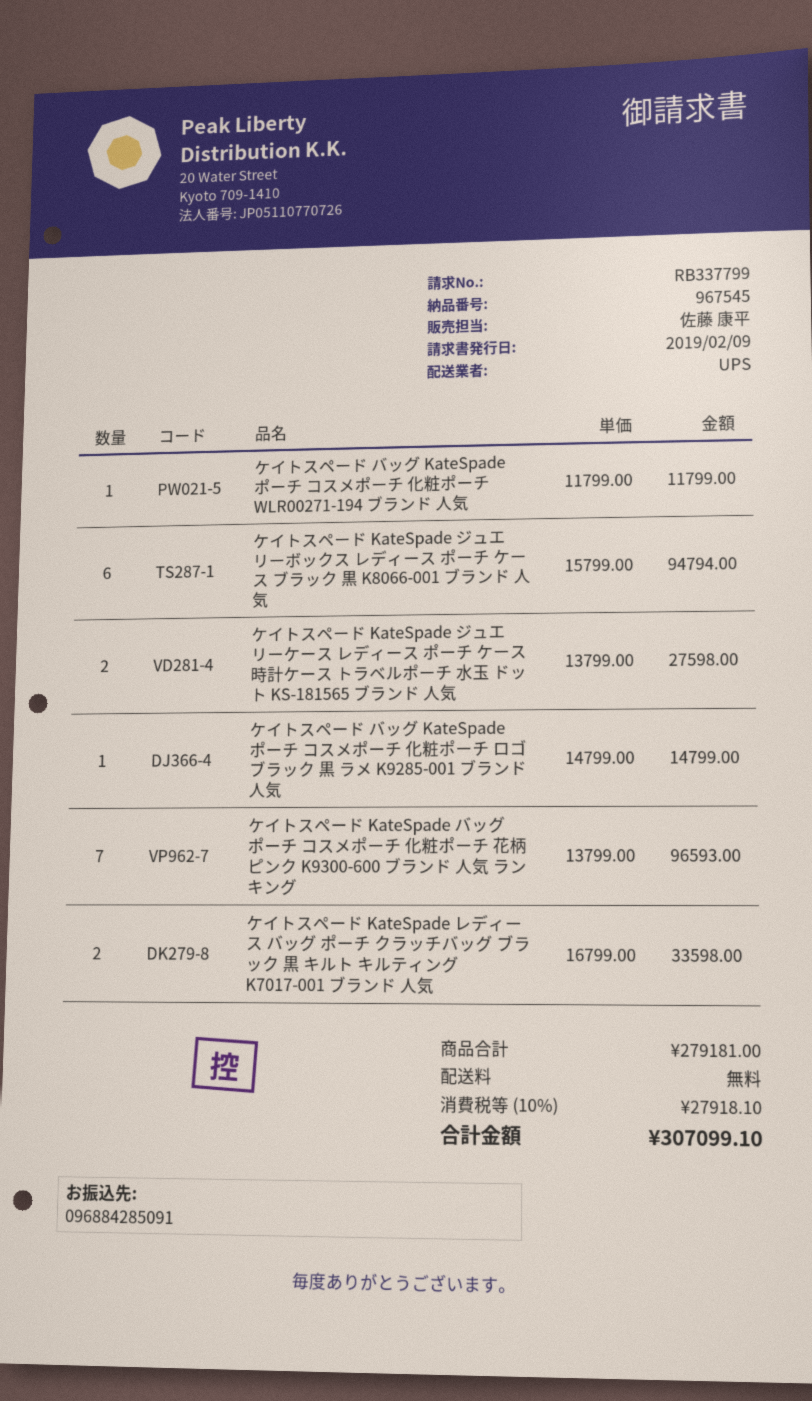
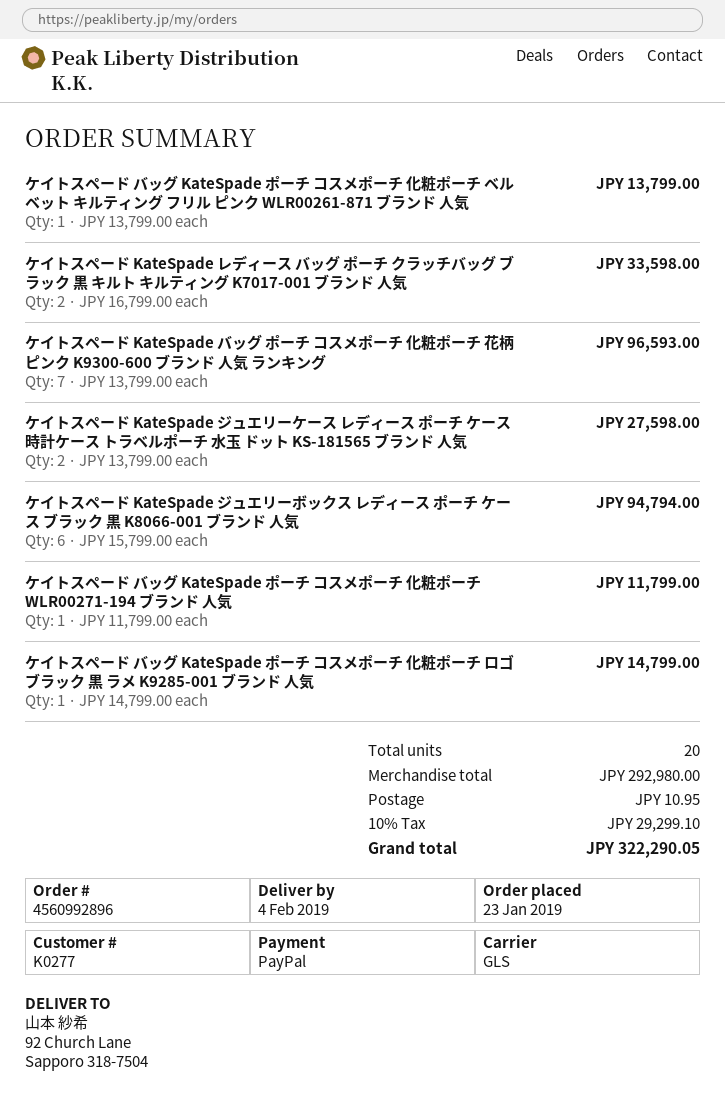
shipping method: UPS -> GLS
ケイトスペード バッグ KateSpade ポーチ コスメポーチ 化粧ポーチ ベルベット キルティング フリル ピンク WLR00261-871 ブランド 人気: none -> 1 x 13799.00 = 13799.00
subtotal: 279181.00 -> 292980.00
shipping: 0.00 -> 10.95
tax: 10% = 27918.10 -> 10% = 29299.10
total: 307099.10 -> 322290.05

